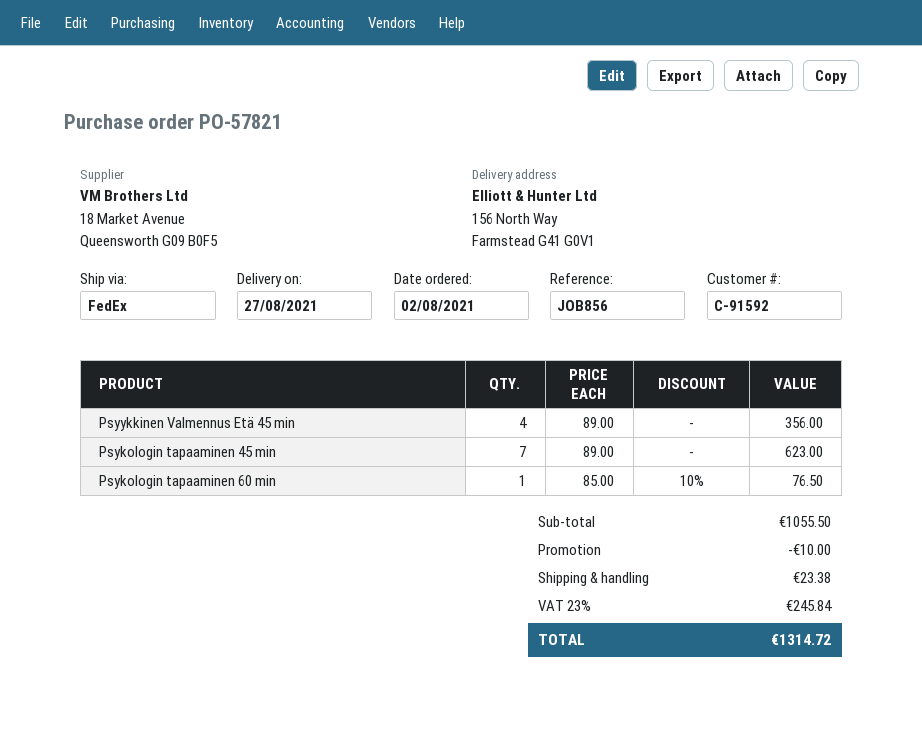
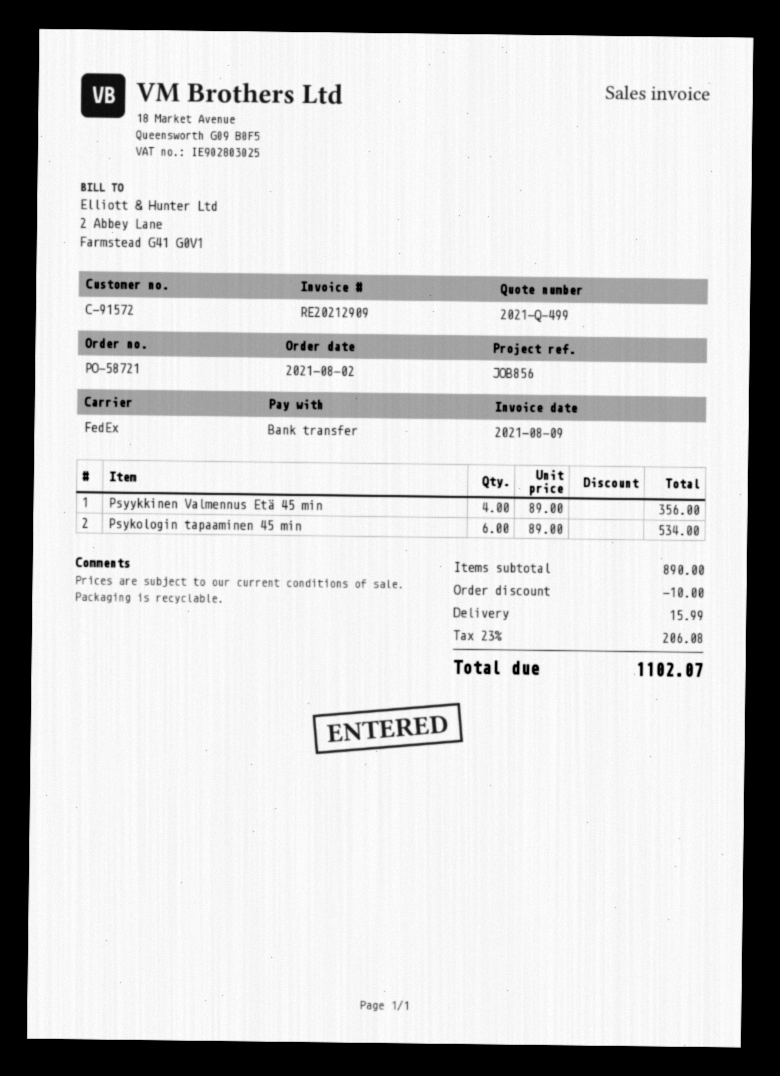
order number: PO-57821 -> PO-58721
customer number: C-91592 -> C-91572
Psykologin tapaaminen 45 min: 7 x 89.00 = 623.00 -> 6 x 89.00 = 534.00
Psykologin tapaaminen 60 min: 1 x 85.00 - 10% = 76.50 -> none
subtotal: 1055.50 -> 890.00
shipping: 23.38 -> 15.99
tax: 23% = 245.84 -> 23% = 206.08
total: 1314.72 -> 1102.07

